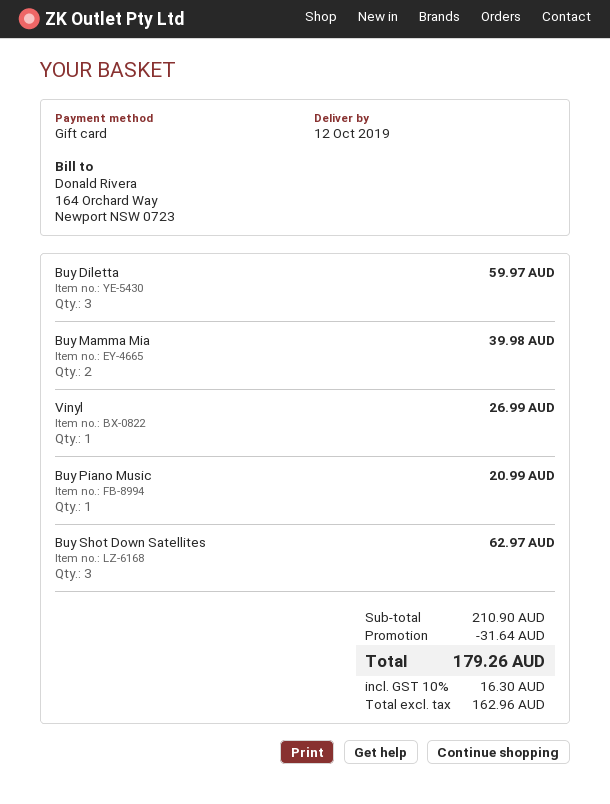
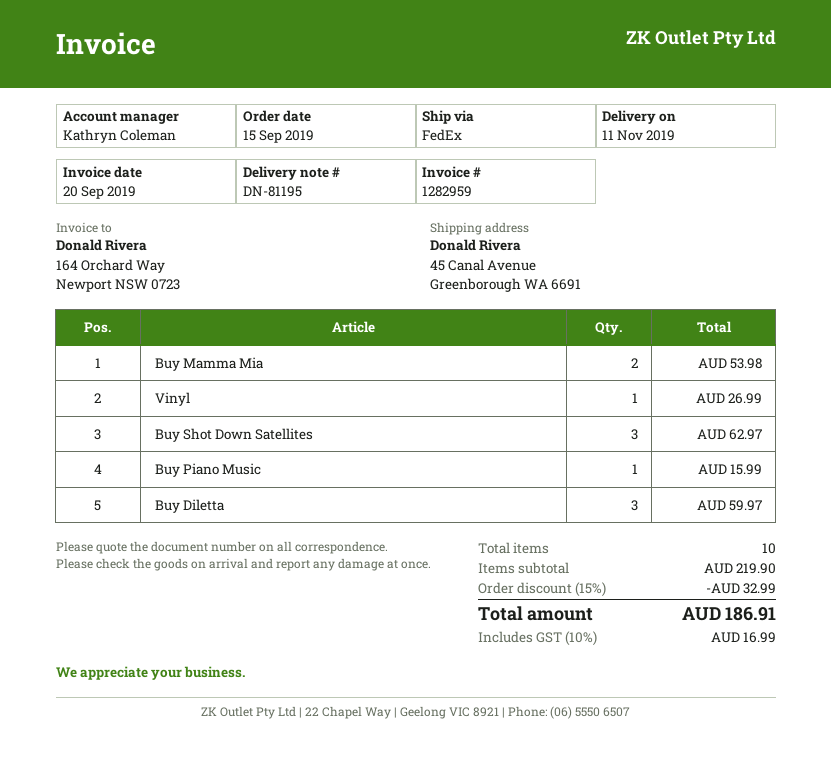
delivery date: 2019-10-12 -> 2019-11-11
Buy Mamma Mia: 2 for 39.98 -> 2 for 53.98
Buy Piano Music: 1 for 20.99 -> 1 for 15.99
subtotal: 210.90 -> 219.90
discount: 31.64 -> 32.99
tax: 10% = 16.30 -> 10% = 16.99
total: 179.26 -> 186.91

